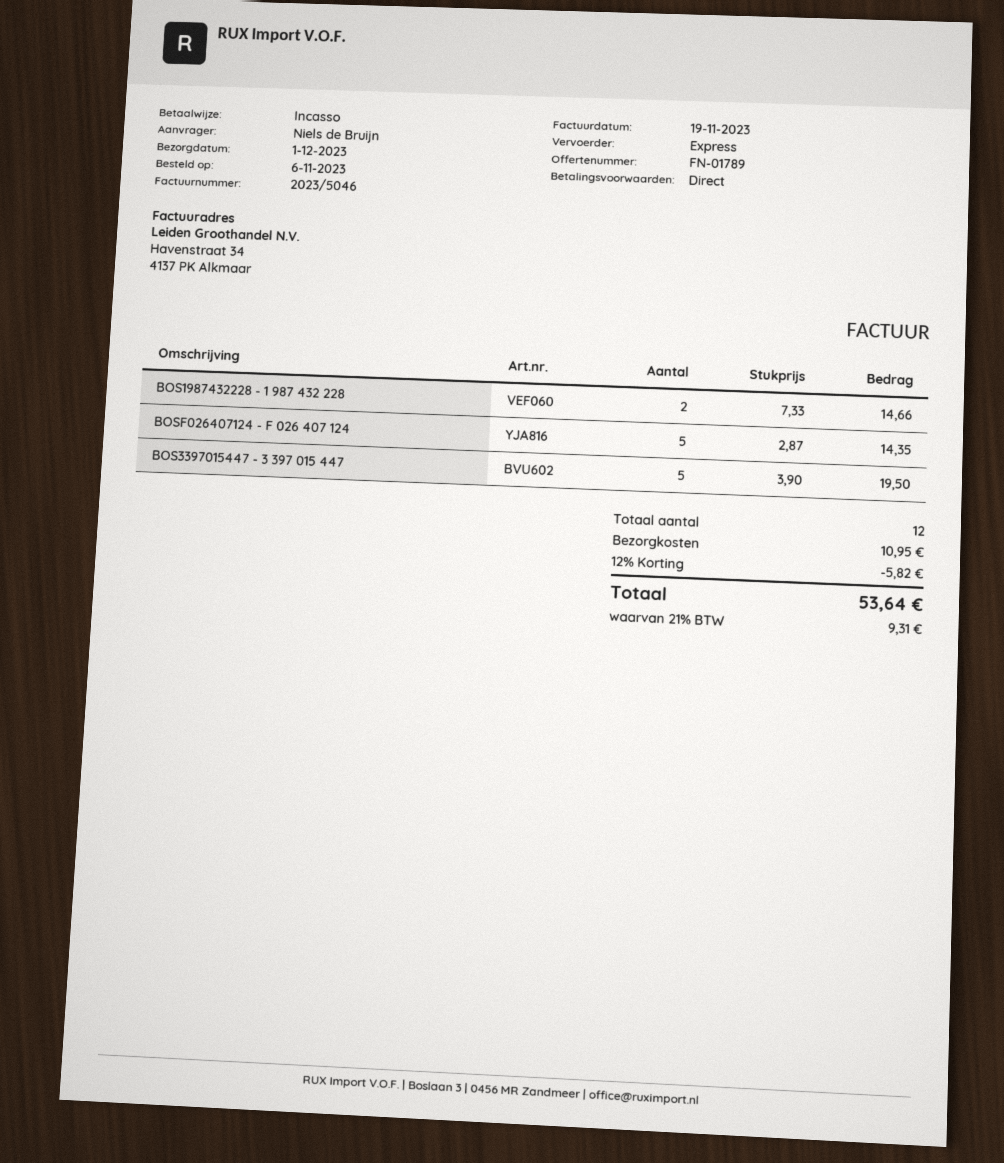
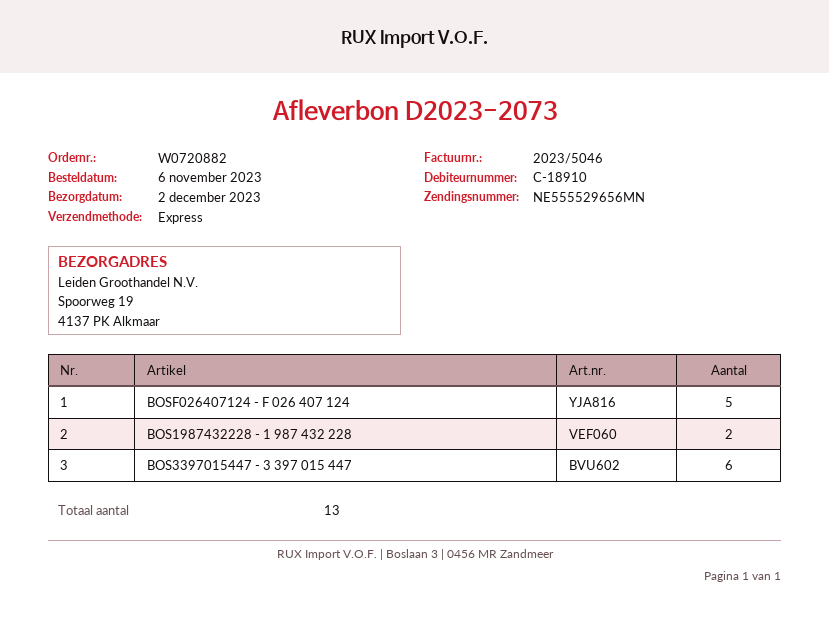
delivery date: 2023-12-01 -> 2023-12-02
BOS3397015447 - 3 397 015 447: 5 -> 6
total quantity: 12 -> 13

